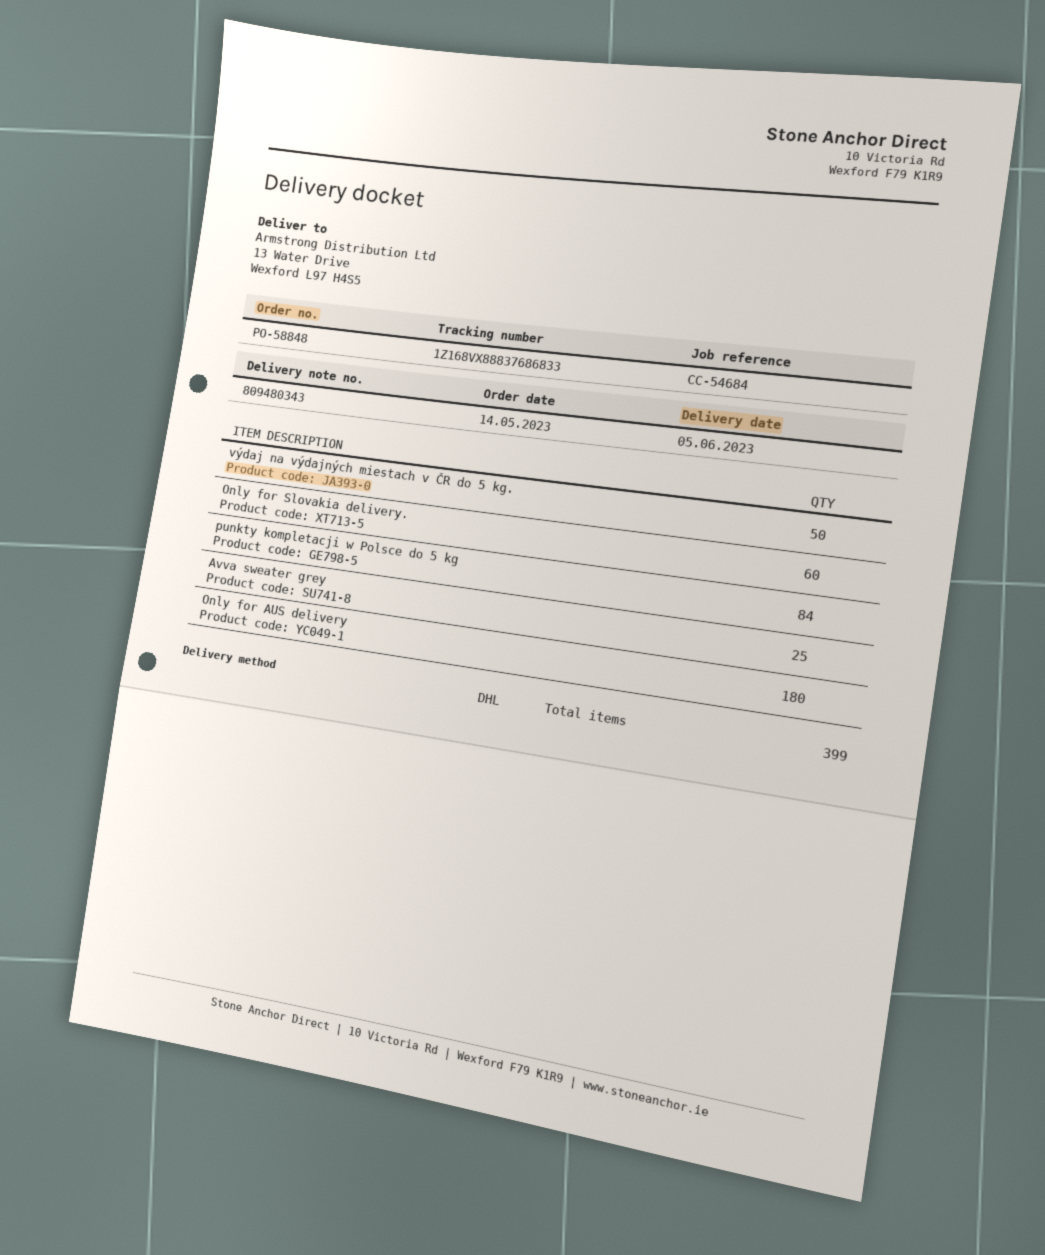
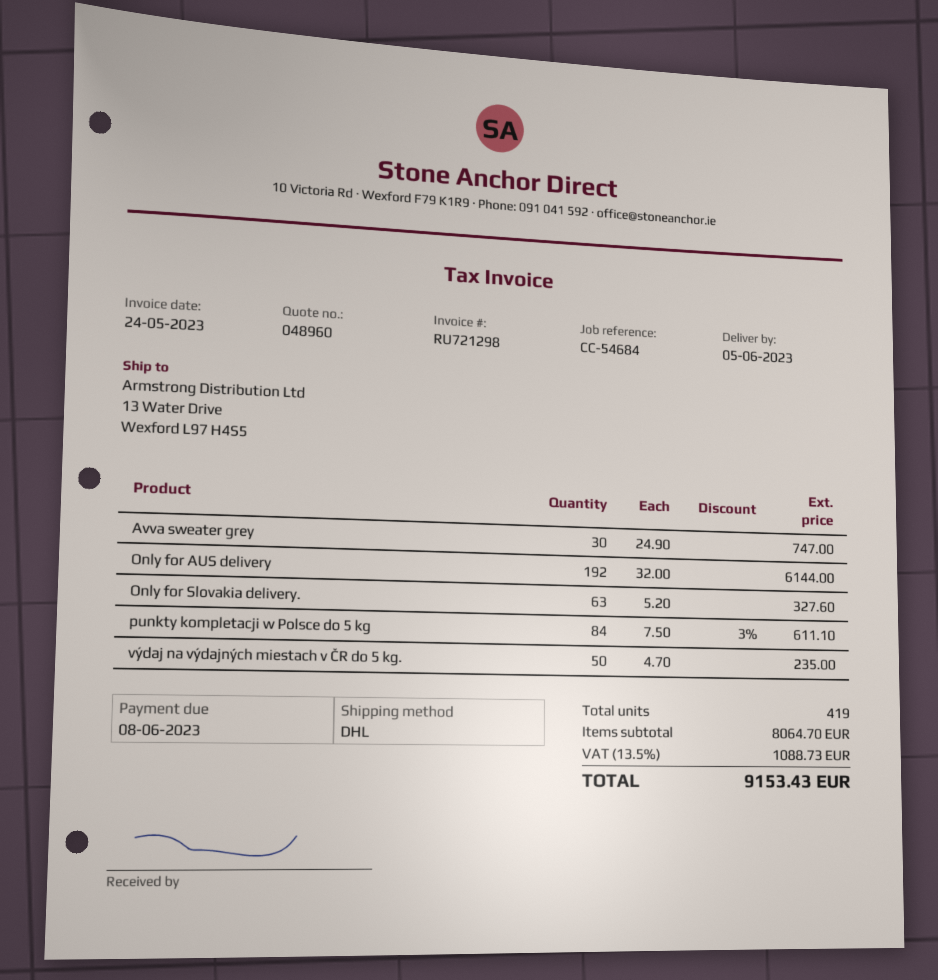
Only for Slovakia delivery.: 60 -> 63
Avva sweater grey: 25 -> 30
Only for AUS delivery: 180 -> 192
total quantity: 399 -> 419

